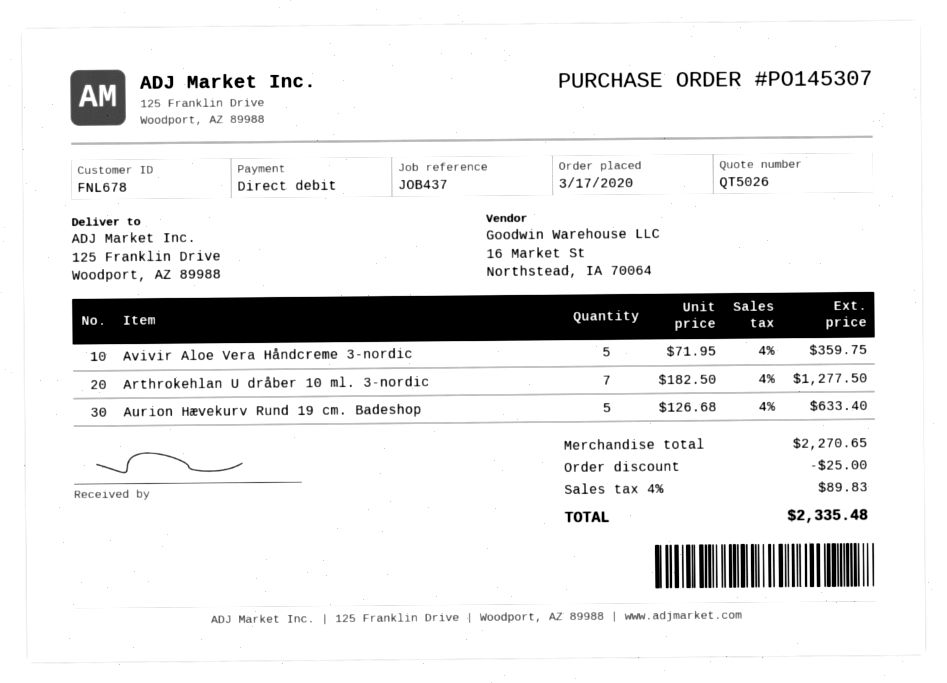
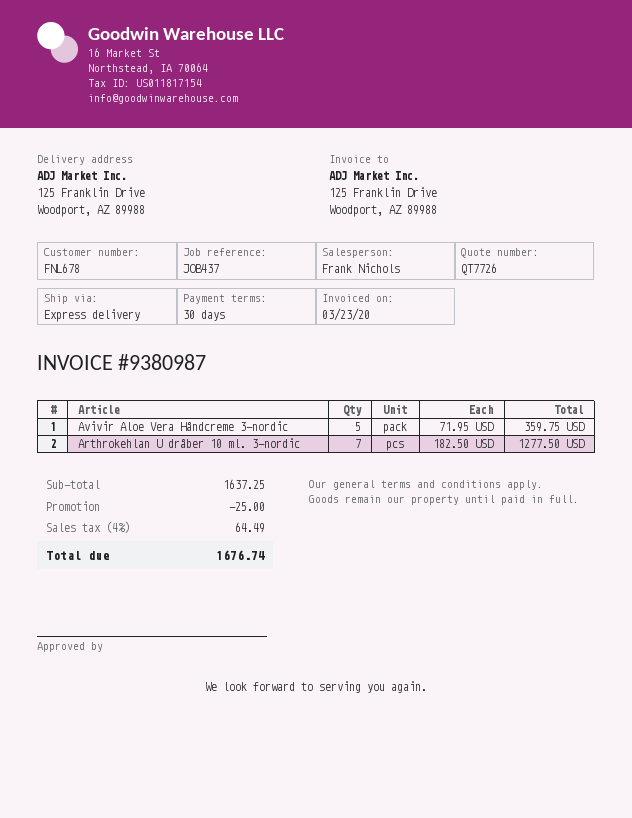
quote number: QT5026 -> QT7726
Aurion Hævekurv Rund 19 cm. Badeshop: 5 x 126.68 = 633.40 -> none
subtotal: 2270.65 -> 1637.25
tax: 4% = 89.83 -> 4% = 64.49
total: 2335.48 -> 1676.74

